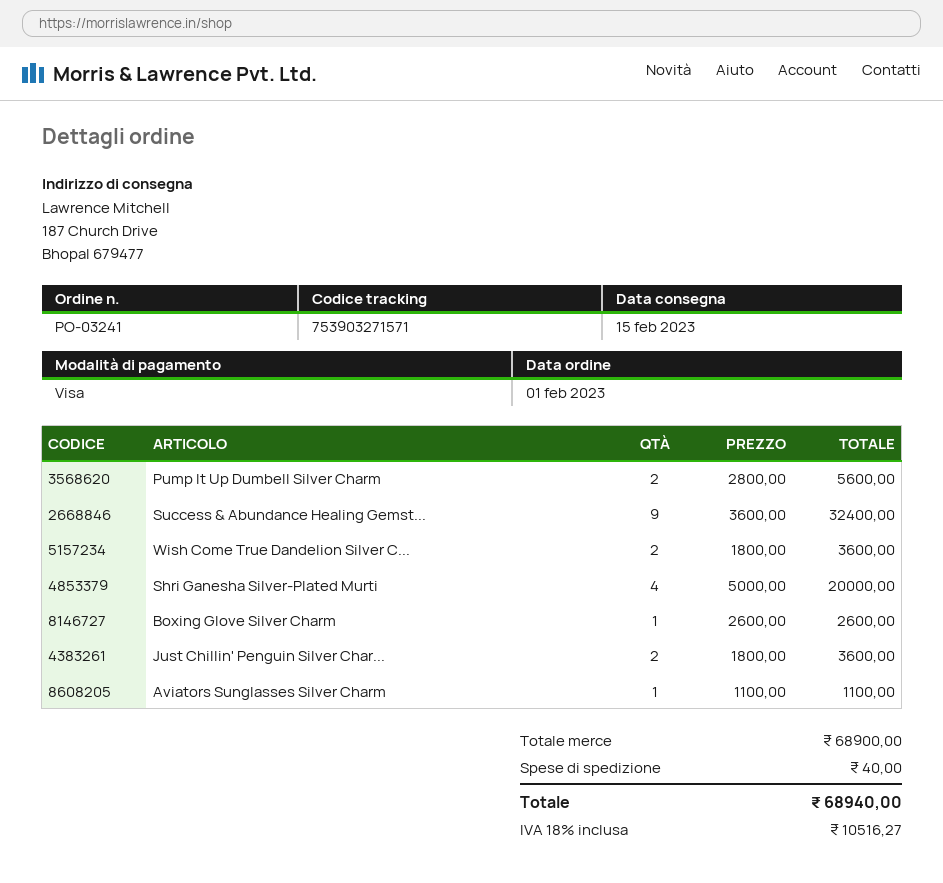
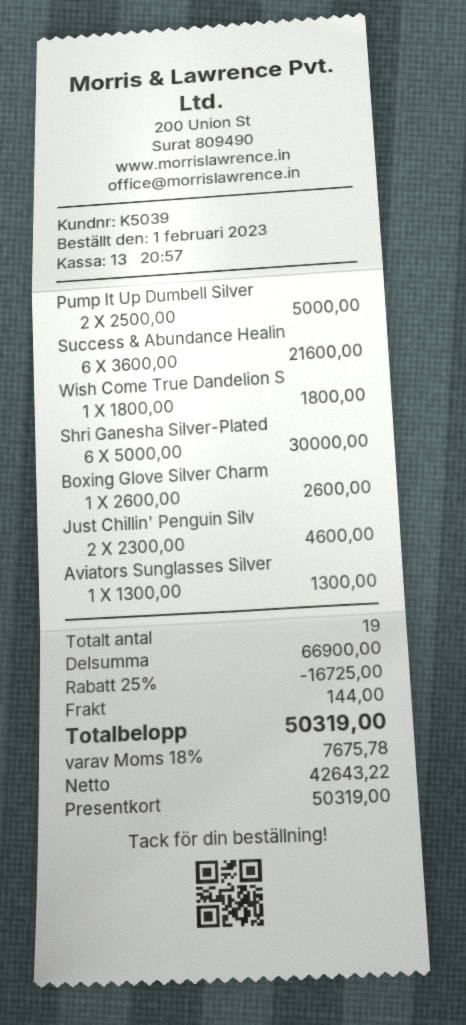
payment method: Visa -> gift card
Pump It Up Dumbell Silver Charm: 2 x 2800.00 = 5600.00 -> 2 x 2500.00 = 5000.00
Success & Abundance Healing Gemst...: 9 x 3600.00 = 32400.00 -> 6 x 3600.00 = 21600.00
Wish Come True Dandelion Silver C...: 2 x 1800.00 = 3600.00 -> 1 x 1800.00 = 1800.00
Shri Ganesha Silver-Plated Murti: 4 x 5000.00 = 20000.00 -> 6 x 5000.00 = 30000.00
Just Chillin' Penguin Silver Char...: 2 x 1800.00 = 3600.00 -> 2 x 2300.00 = 4600.00
Aviators Sunglasses Silver Charm: 1 x 1100.00 = 1100.00 -> 1 x 1300.00 = 1300.00
subtotal: 68900.00 -> 66900.00
discount: none -> 25% = 16725.00
shipping: 40.00 -> 144.00
tax: 18% = 10516.27 -> 18% = 7675.78
total: 68940.00 -> 50319.00

